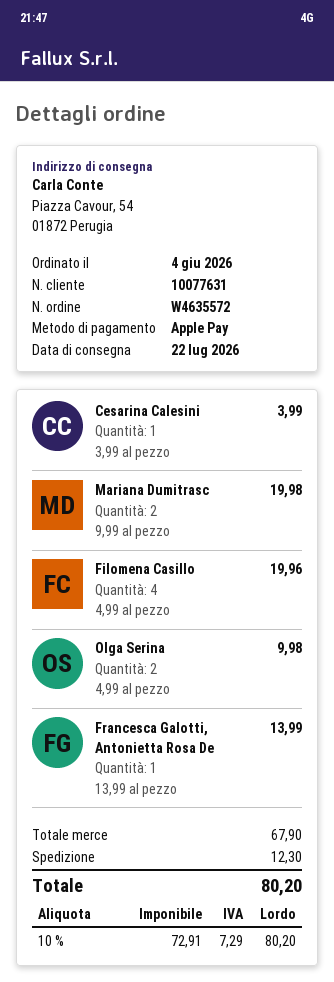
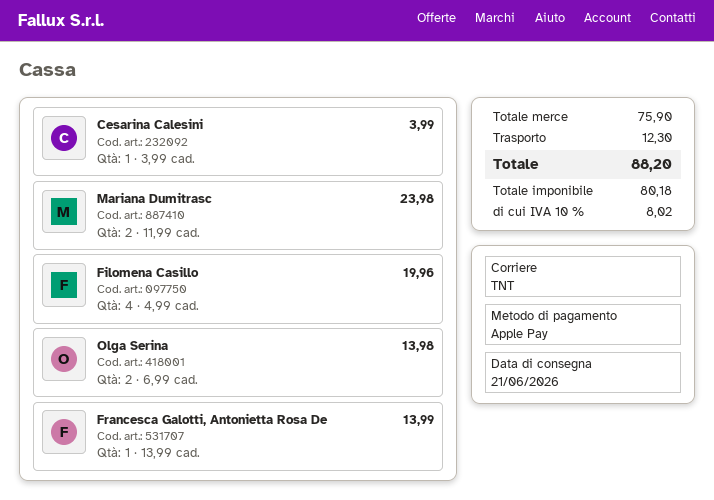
delivery date: 2026-07-22 -> 2026-06-21
Mariana Dumitrasc: 2 x 9.99 = 19.98 -> 2 x 11.99 = 23.98
Olga Serina: 2 x 4.99 = 9.98 -> 2 x 6.99 = 13.98
subtotal: 67.90 -> 75.90
net: 72.91 -> 80.18
tax: 10% = 7.29 -> 10% = 8.02
total: 80.20 -> 88.20

